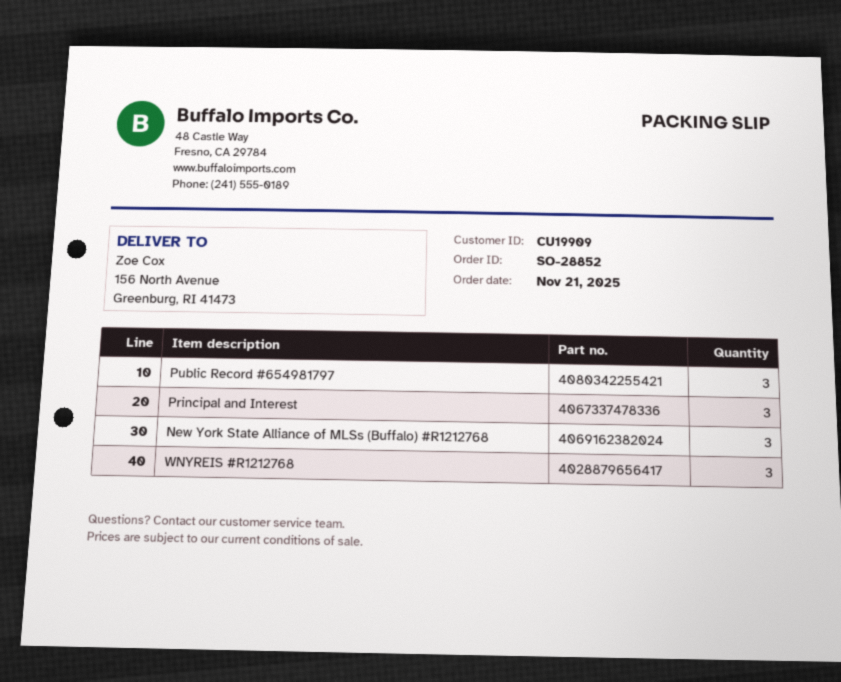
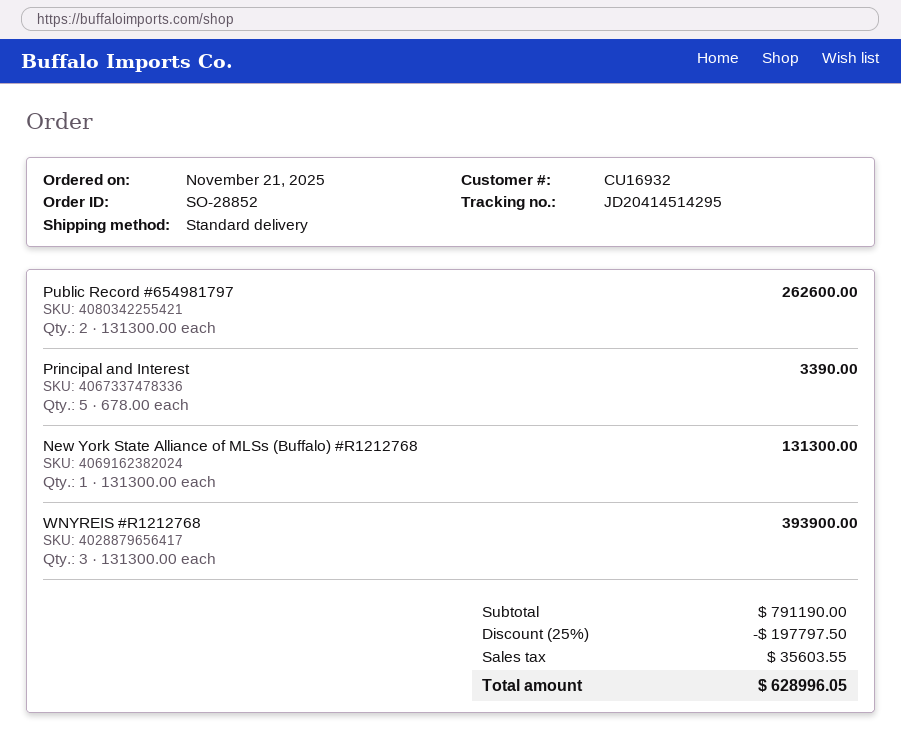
customer number: CU19909 -> CU16932
Public Record #654981797: 3 -> 2
Principal and Interest: 3 -> 5
New York State Alliance of MLSs (Buffalo) #R1212768: 3 -> 1

